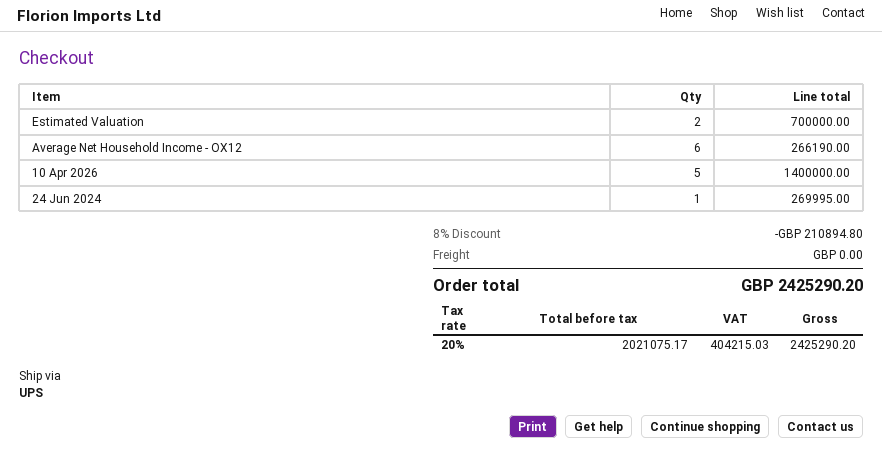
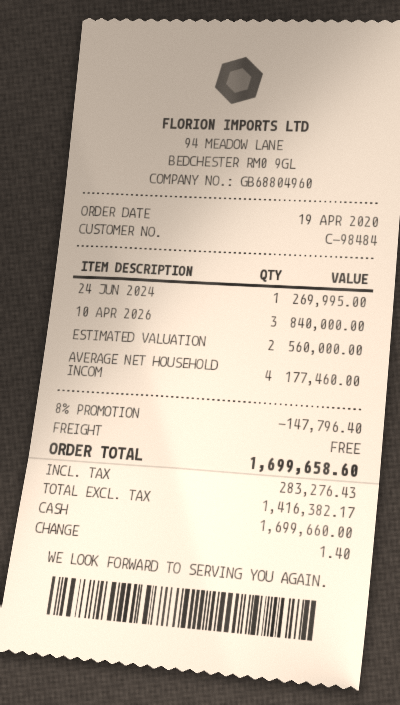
Estimated Valuation: 2 for 700000.00 -> 2 for 560000.00
Average Net Household Income - OX12: 6 for 266190.00 -> 4 for 177460.00
10 Apr 2026: 5 for 1400000.00 -> 3 for 840000.00
discount: 8% = 210894.80 -> 8% = 147796.40
net: 2021075.17 -> 1416382.17
tax: 404215.03 -> 283276.43
total: 2425290.20 -> 1699658.60

